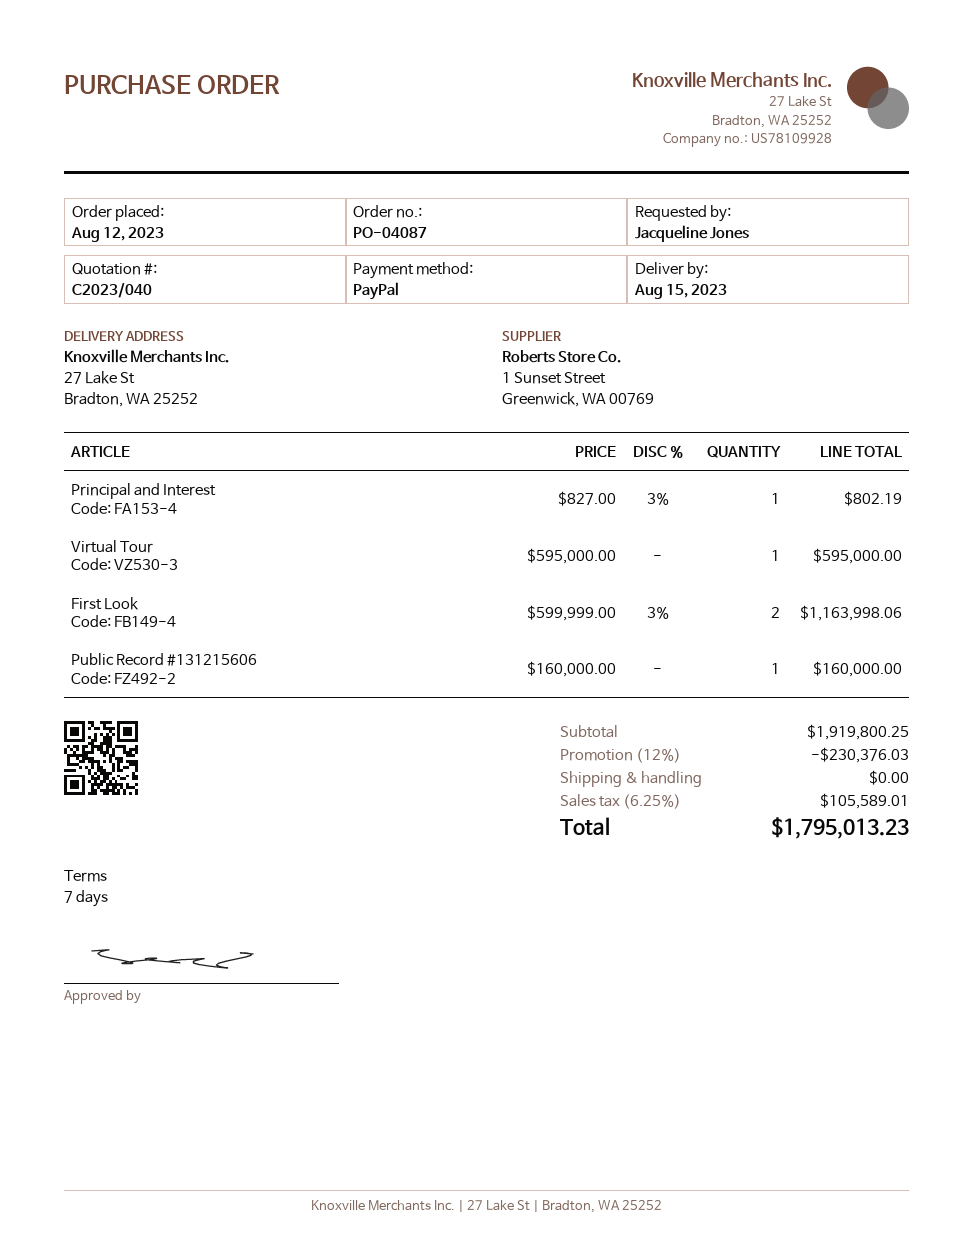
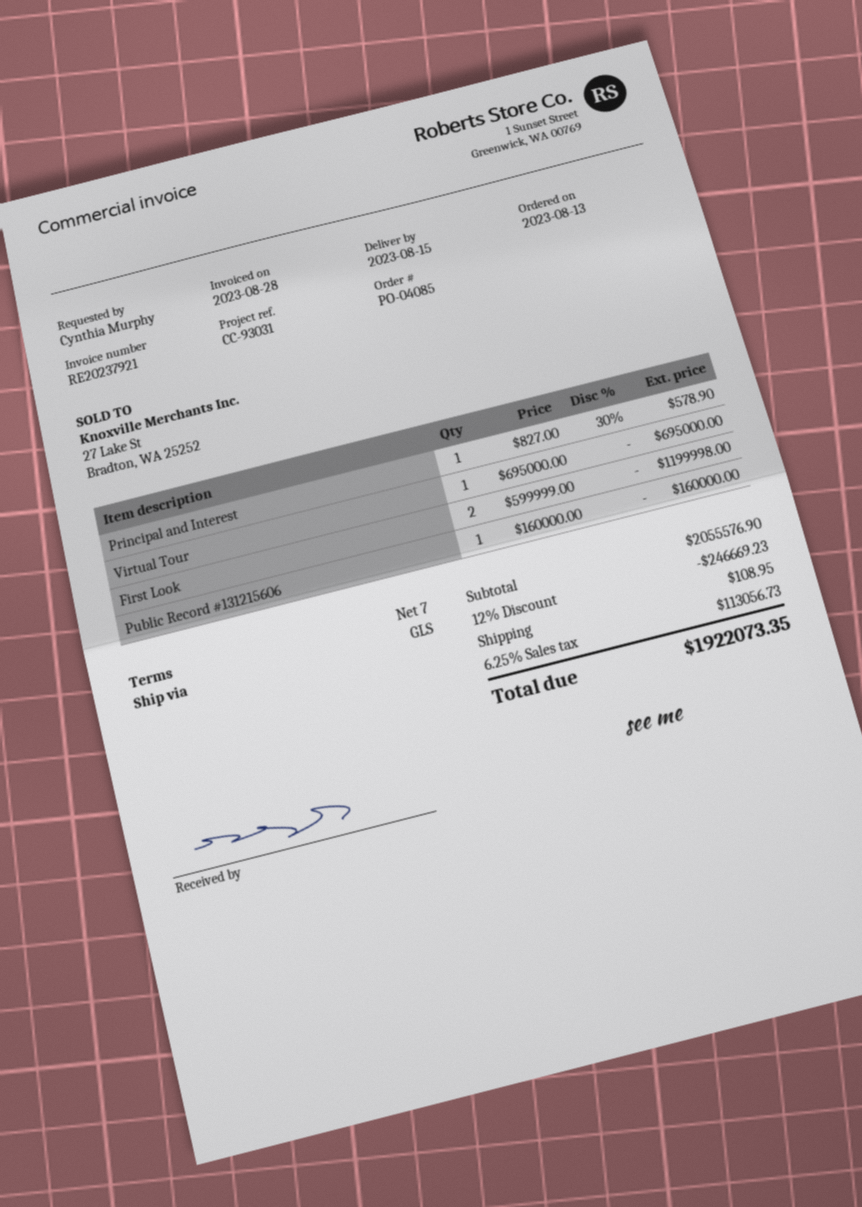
order number: PO-04087 -> PO-04085
order date: 2023-08-12 -> 2023-08-13
ordered by: Jacqueline Jones -> Cynthia Murphy
Principal and Interest: 1 x 827.00 - 3% = 802.19 -> 1 x 827.00 - 30% = 578.90
Virtual Tour: 1 x 595000.00 = 595000.00 -> 1 x 695000.00 = 695000.00
First Look: 2 x 599999.00 - 3% = 1163998.06 -> 2 x 599999.00 = 1199998.00
subtotal: 1919800.25 -> 2055576.90
discount: 12% = 230376.03 -> 12% = 246669.23
shipping: 0.00 -> 108.95
tax: 6.25% = 105589.01 -> 6.25% = 113056.73
total: 1795013.23 -> 1922073.35

